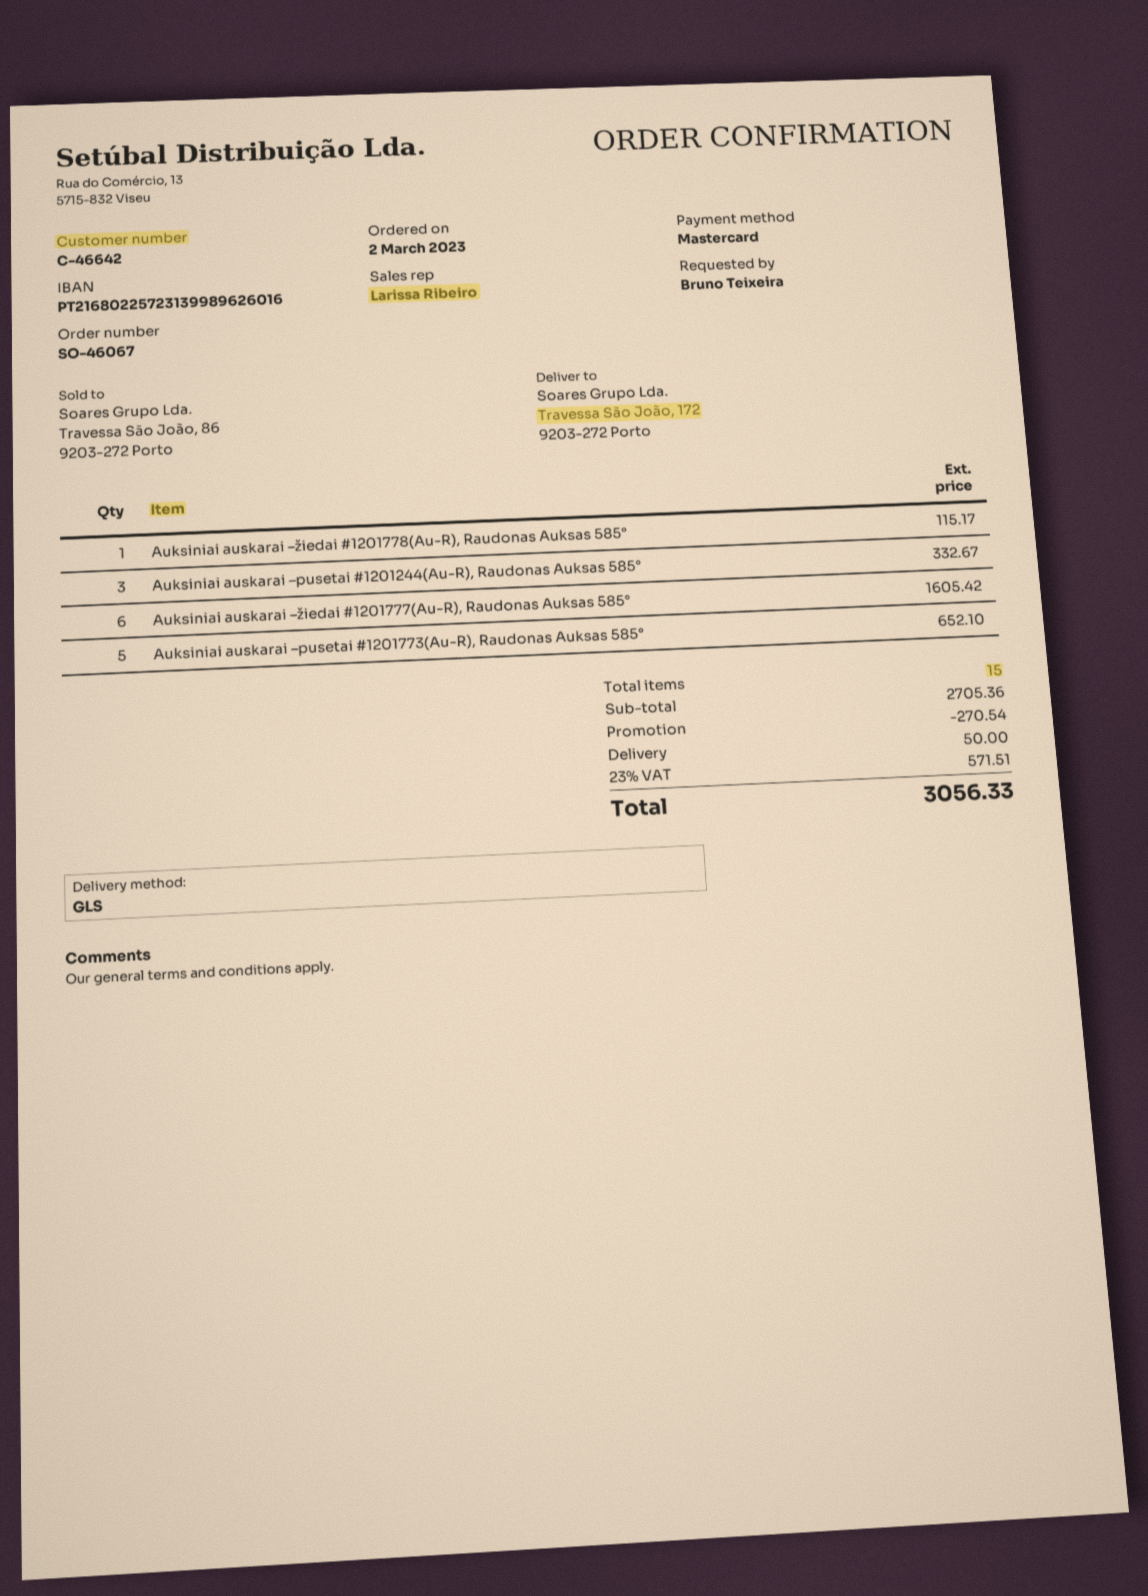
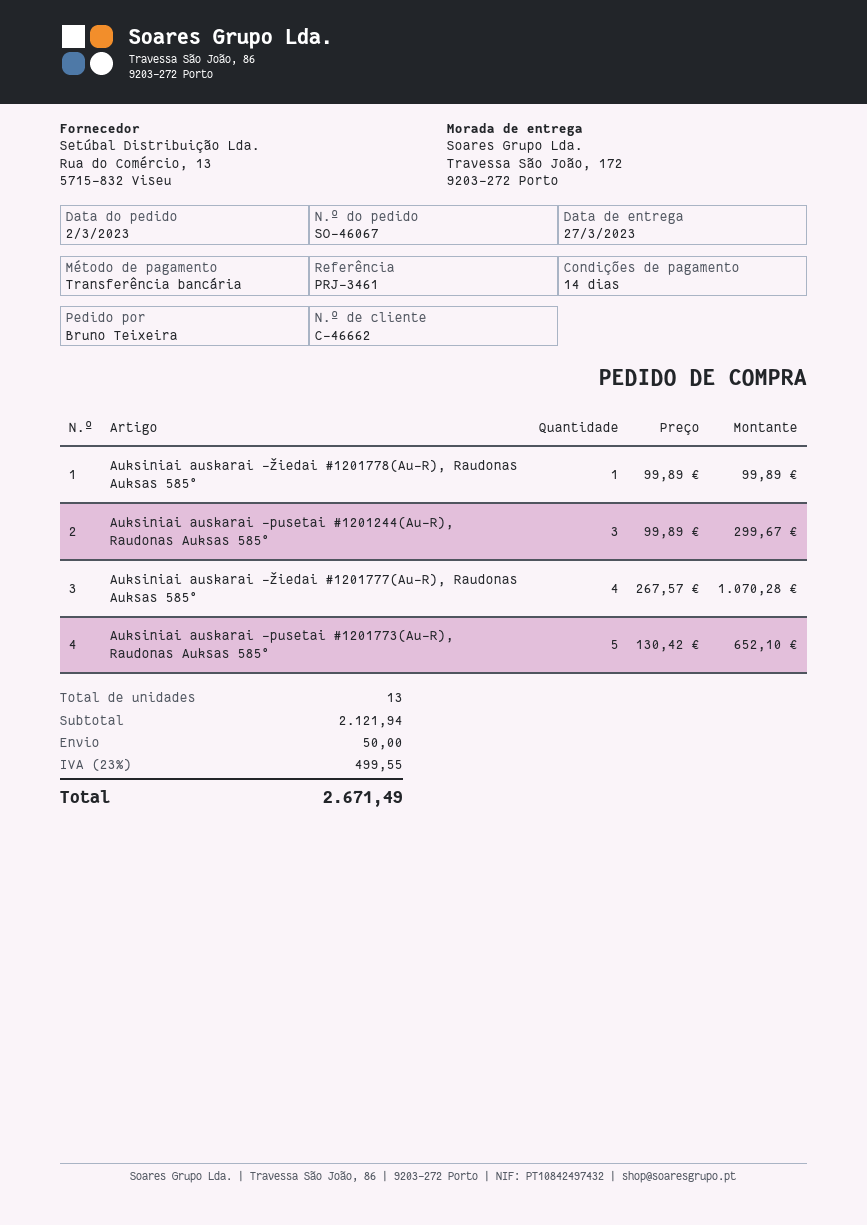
customer number: C-46642 -> C-46662
payment method: Mastercard -> bank transfer
Auksiniai auskarai –žiedai #1201778(Au-R), Raudonas Auksas 585°: 1 for 115.17 -> 1 for 99.89
Auksiniai auskarai –pusetai #1201244(Au-R), Raudonas Auksas 585°: 3 for 332.67 -> 3 for 299.67
Auksiniai auskarai –žiedai #1201777(Au-R), Raudonas Auksas 585°: 6 for 1605.42 -> 4 for 1070.28
total quantity: 15 -> 13
subtotal: 2705.36 -> 2121.94
discount: 270.54 -> none
tax: 23% = 571.51 -> 23% = 499.55
total: 3056.33 -> 2671.49

